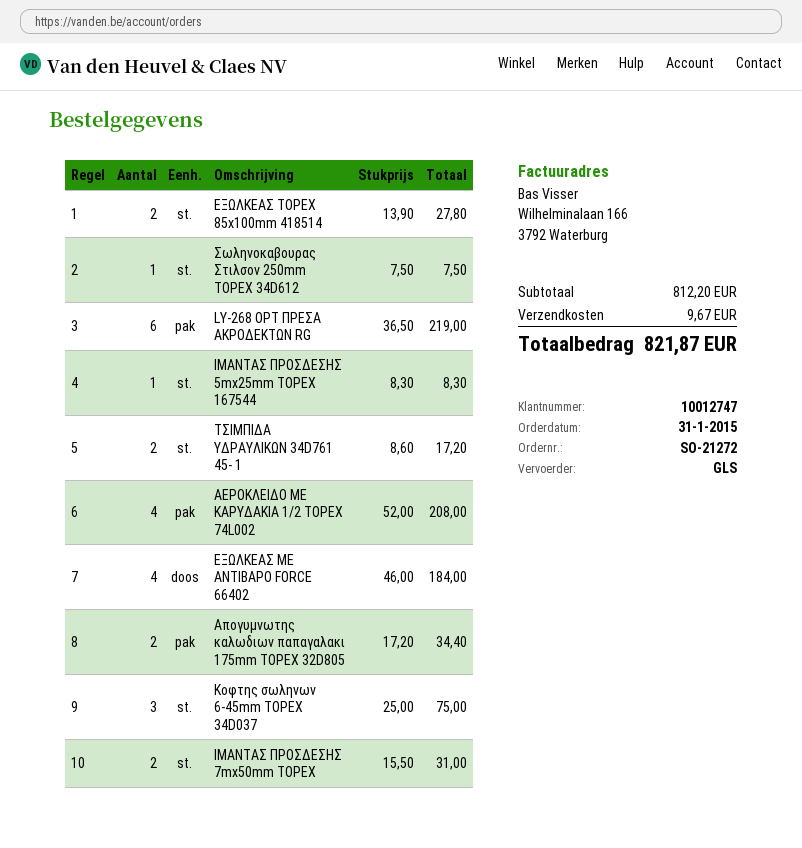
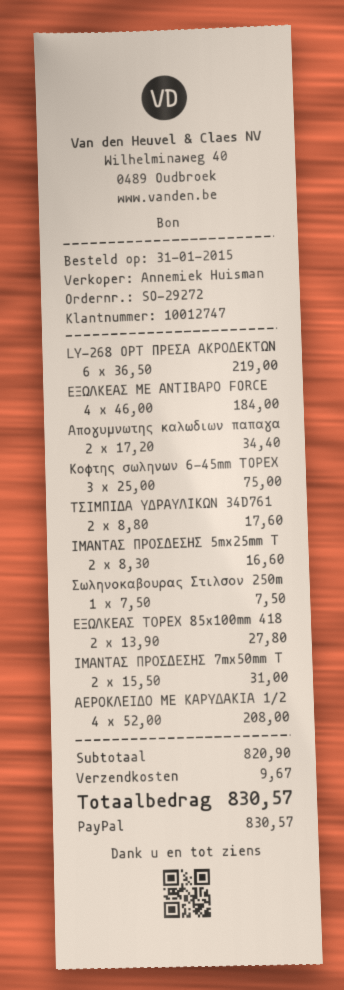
order number: SO-21272 -> SO-29272
ΙΜΑΝΤΑΣ ΠΡΟΣΔΕΣΗΣ 5mx25mm TOPEX 167544: 1 x 8.30 = 8.30 -> 2 x 8.30 = 16.60
ΤΣΙΜΠΙΔΑ ΥΔΡΑΥΛΙΚΩΝ 34D761 45- 1: 2 x 8.60 = 17.20 -> 2 x 8.80 = 17.60
subtotal: 812.20 -> 820.90
total: 821.87 -> 830.57

